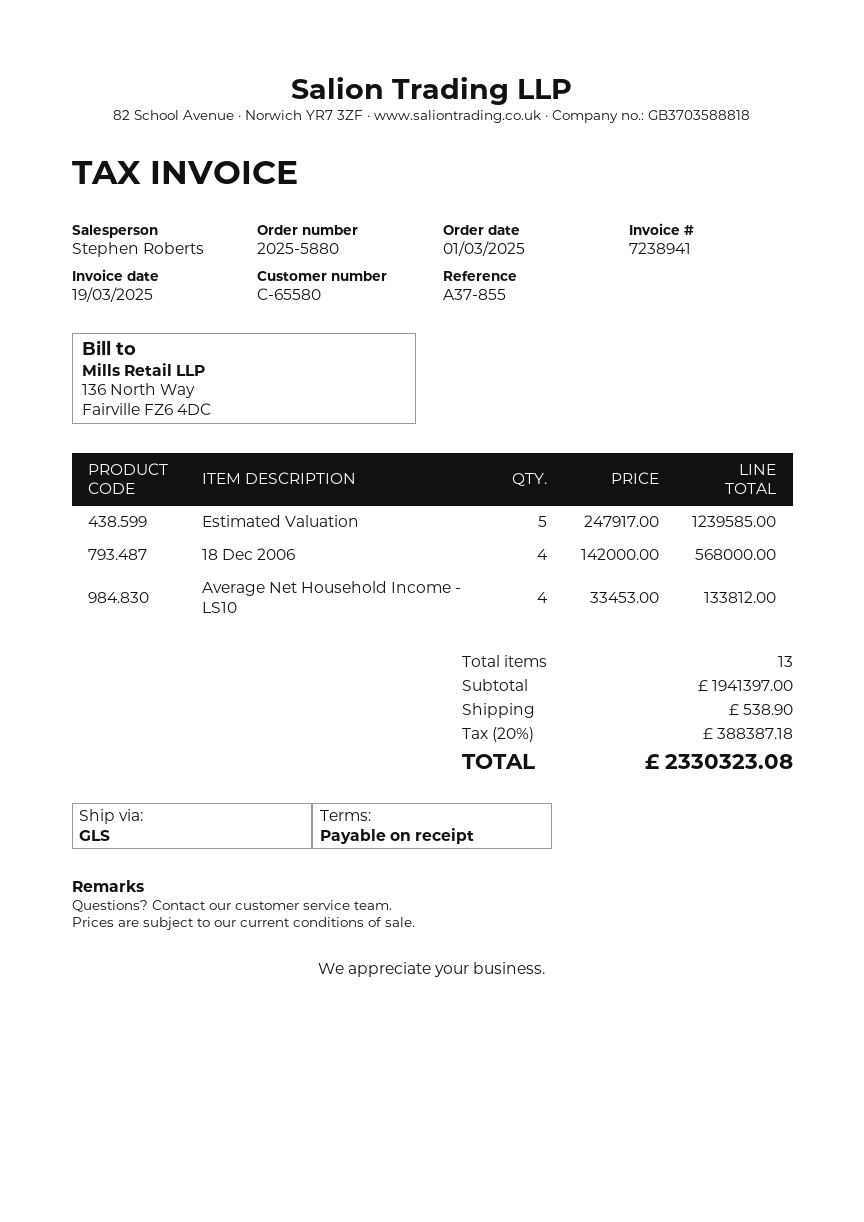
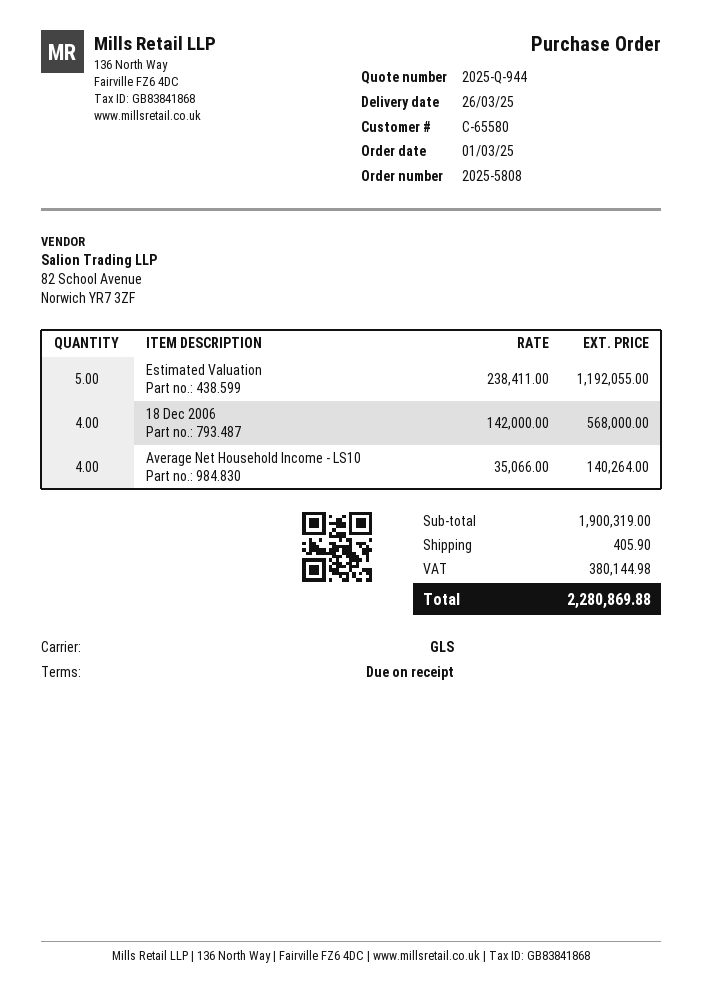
order number: 2025-5880 -> 2025-5808
Estimated Valuation: 5 x 247917.00 = 1239585.00 -> 5 x 238411.00 = 1192055.00
Average Net Household Income - LS10: 4 x 33453.00 = 133812.00 -> 4 x 35066.00 = 140264.00
subtotal: 1941397.00 -> 1900319.00
shipping: 538.90 -> 405.90
tax: 388387.18 -> 380144.98
total: 2330323.08 -> 2280869.88

